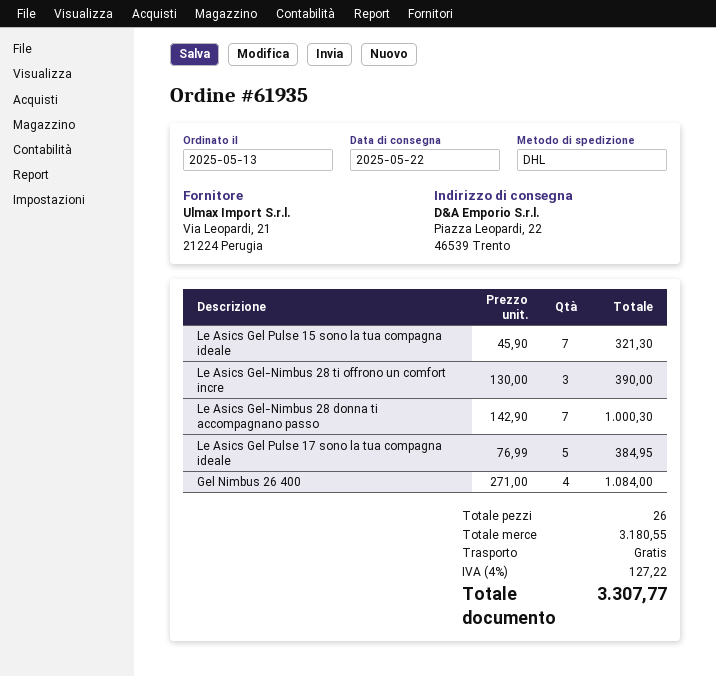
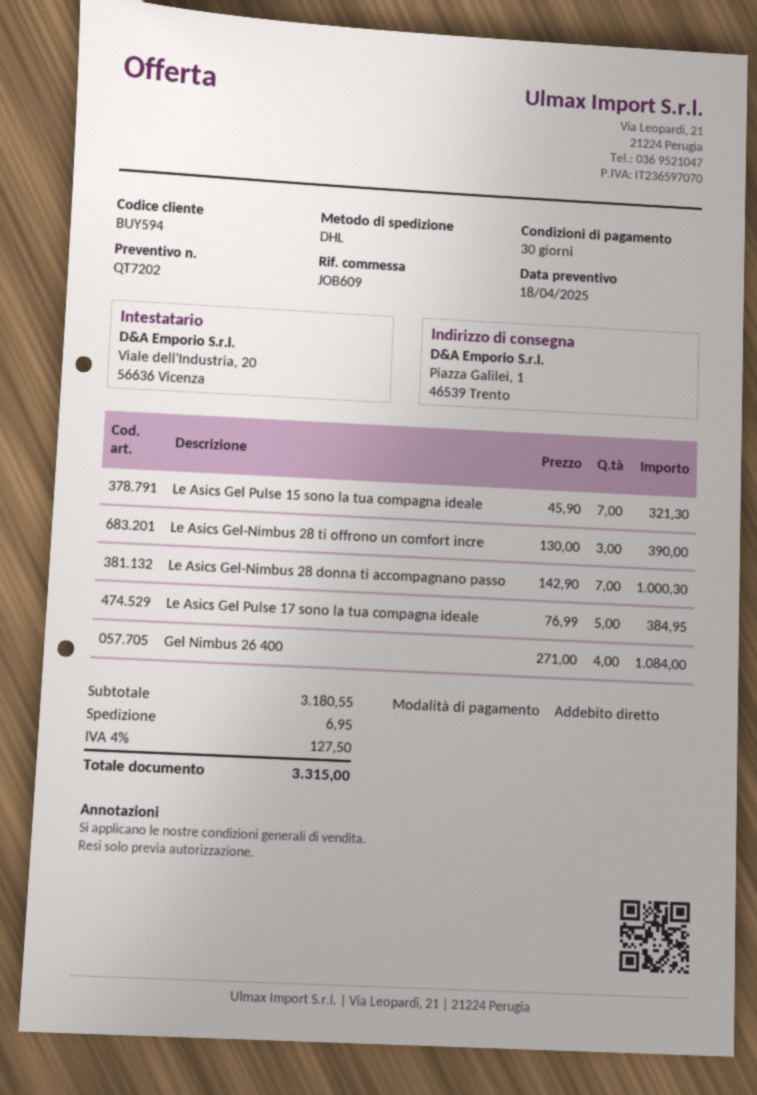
ship to: Piazza Leopardi, 22, 46539 Trento -> Piazza Galilei, 1, 46539 Trento
shipping: 0.00 -> 6.95
tax: 4% = 127.22 -> 4% = 127.50
total: 3307.77 -> 3315.00

